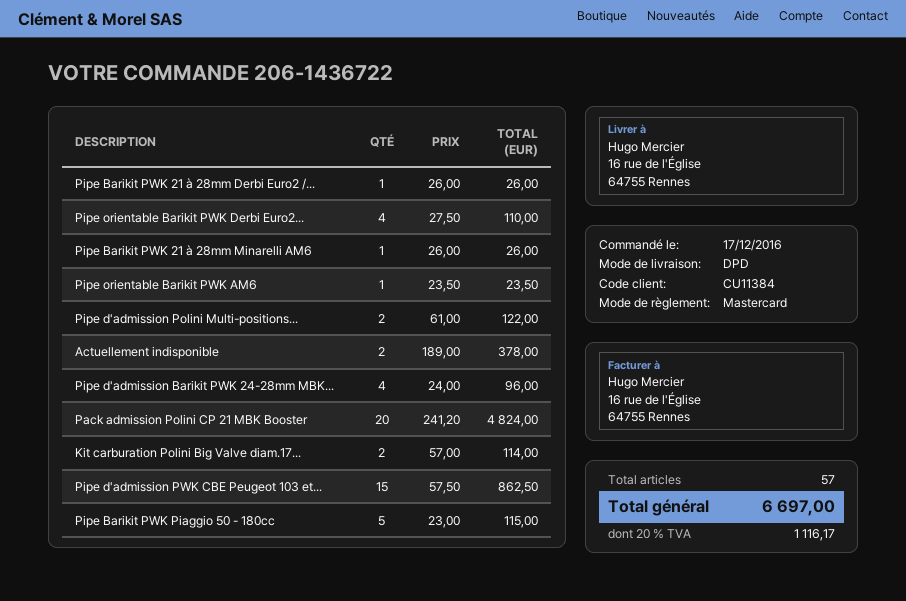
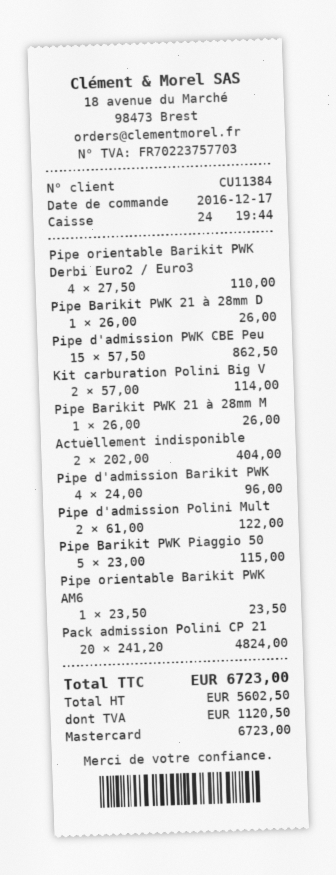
Actuellement indisponible: 2 x 189.00 = 378.00 -> 2 x 202.00 = 404.00
tax: 1116.17 -> 1120.50
total: 6697.00 -> 6723.00

